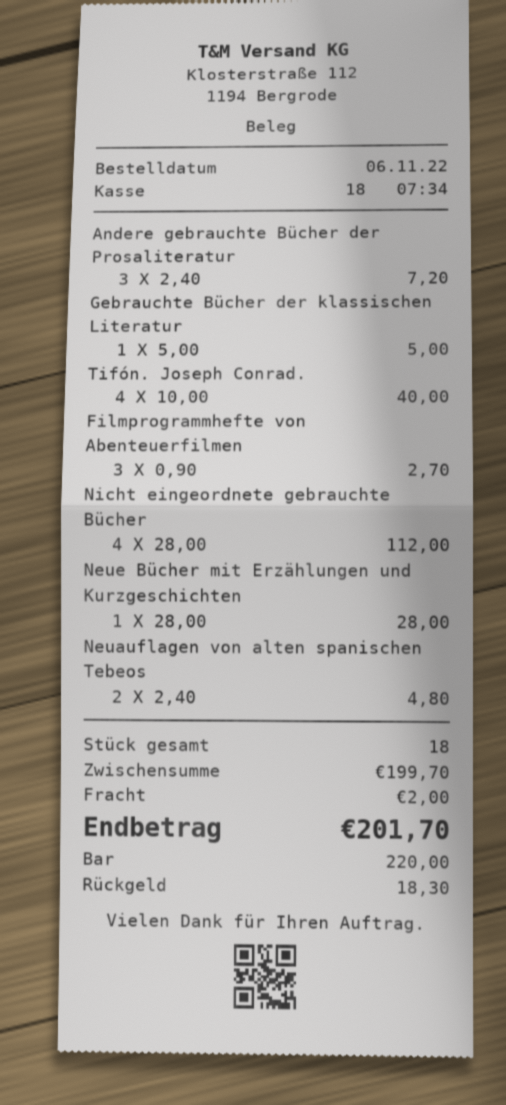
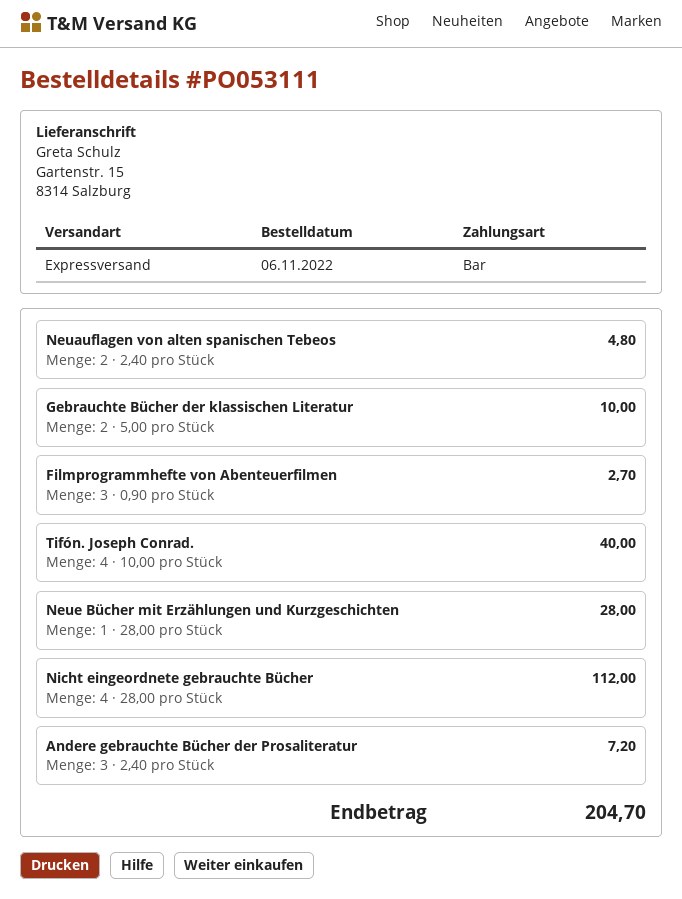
Gebrauchte Bücher der klassischen Literatur: 1 x 5.00 = 5.00 -> 2 x 5.00 = 10.00
shipping: 2.00 -> none
total: 201.70 -> 204.70

